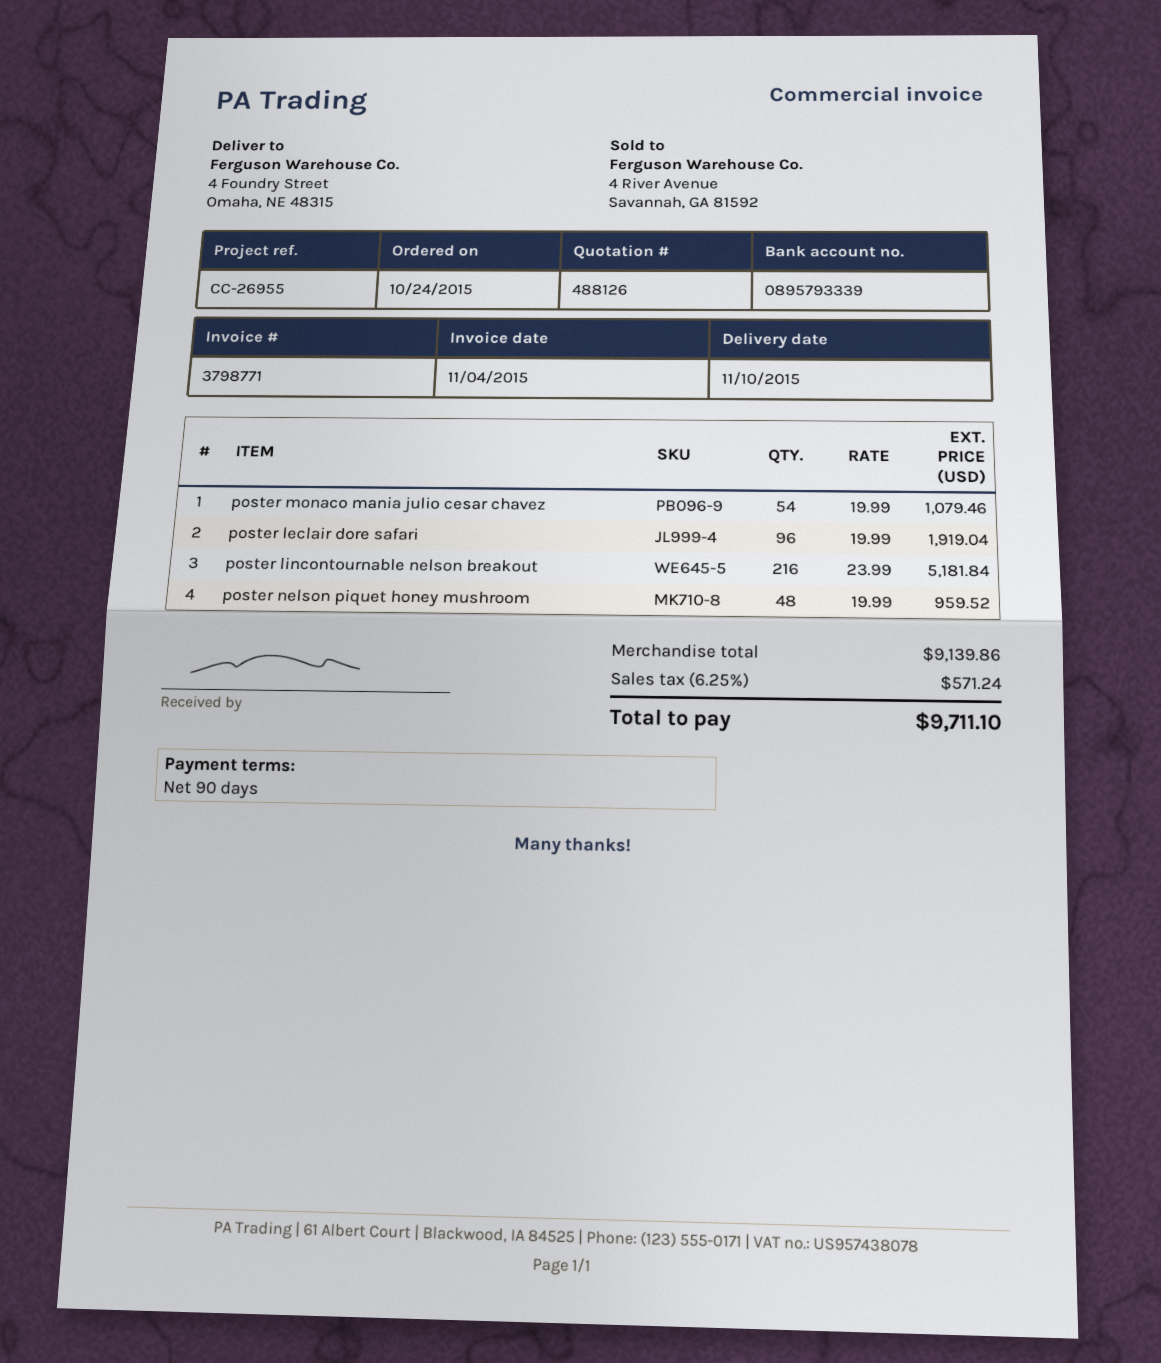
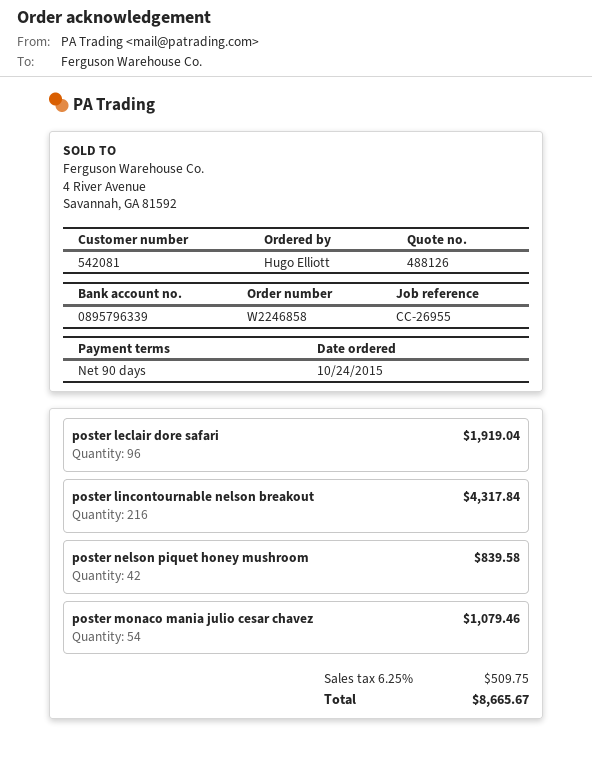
bank account: 0895793339 -> 0895796339
poster lincontournable nelson breakout: 216 for 5181.84 -> 216 for 4317.84
poster nelson piquet honey mushroom: 48 for 959.52 -> 42 for 839.58
tax: 6.25% = 571.24 -> 6.25% = 509.75
total: 9711.10 -> 8665.67

